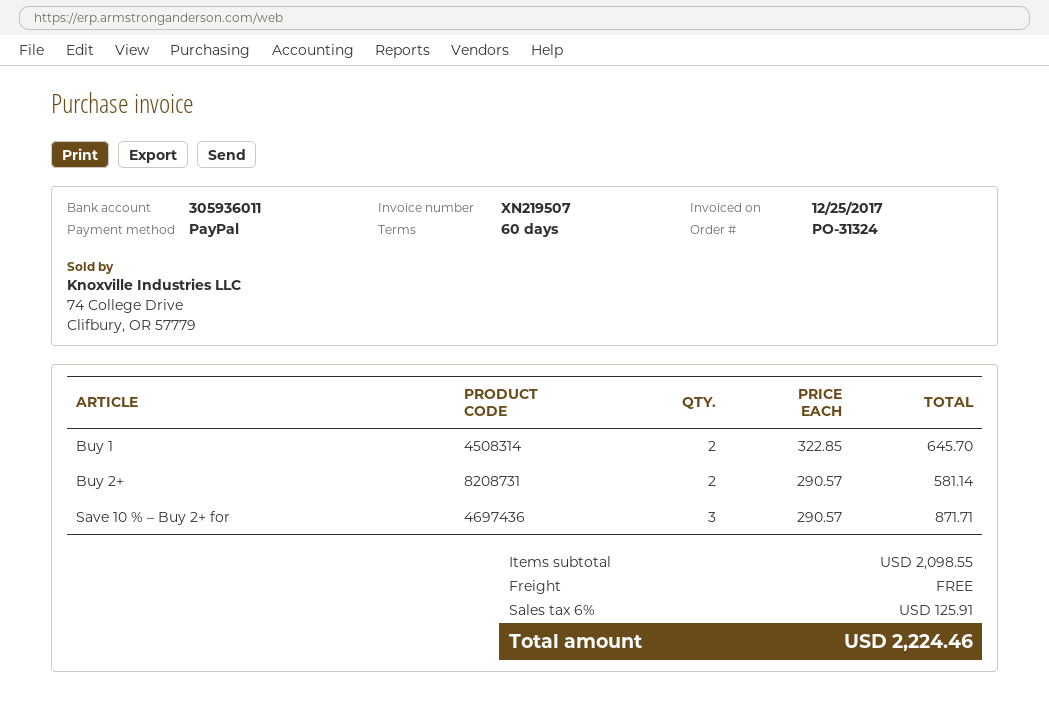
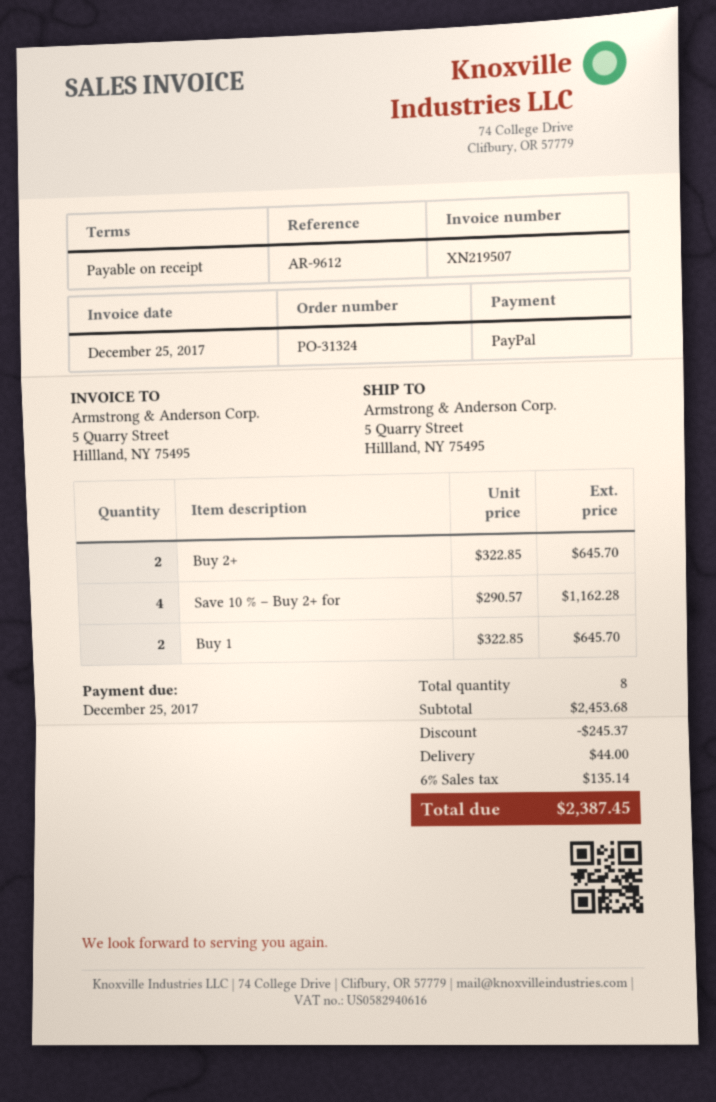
payment terms: 60 days -> on receipt
Buy 2+: 2 x 290.57 = 581.14 -> 2 x 322.85 = 645.70
Save 10 % – Buy 2+ for: 3 x 290.57 = 871.71 -> 4 x 290.57 = 1162.28
subtotal: 2098.55 -> 2453.68
discount: none -> 245.37
shipping: 0.00 -> 44.00
tax: 6% = 125.91 -> 6% = 135.14
total: 2224.46 -> 2387.45

